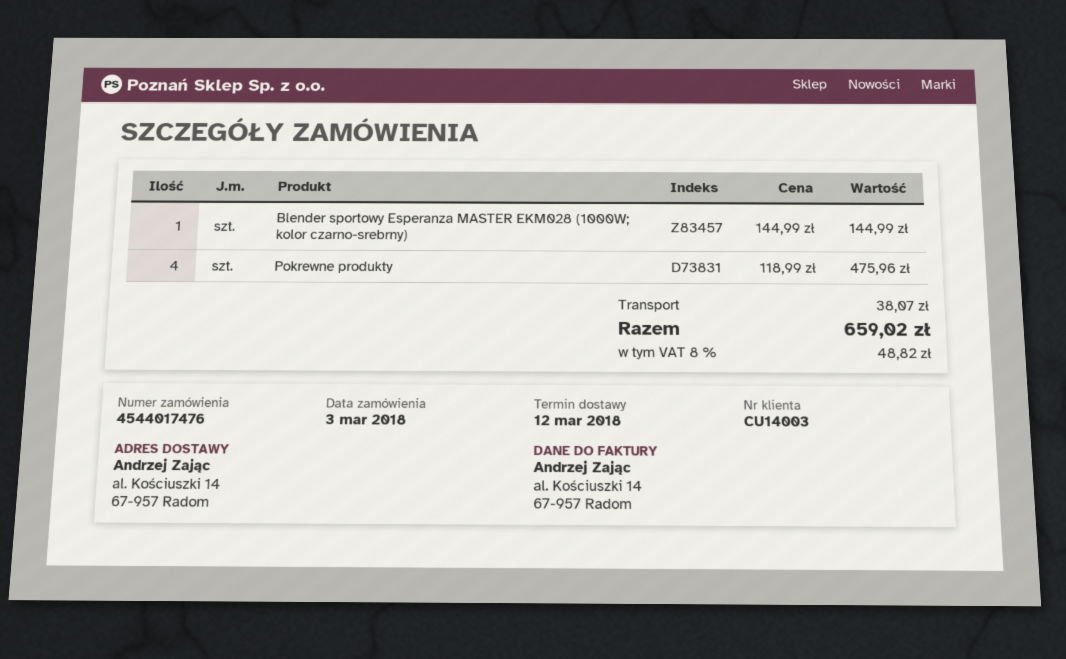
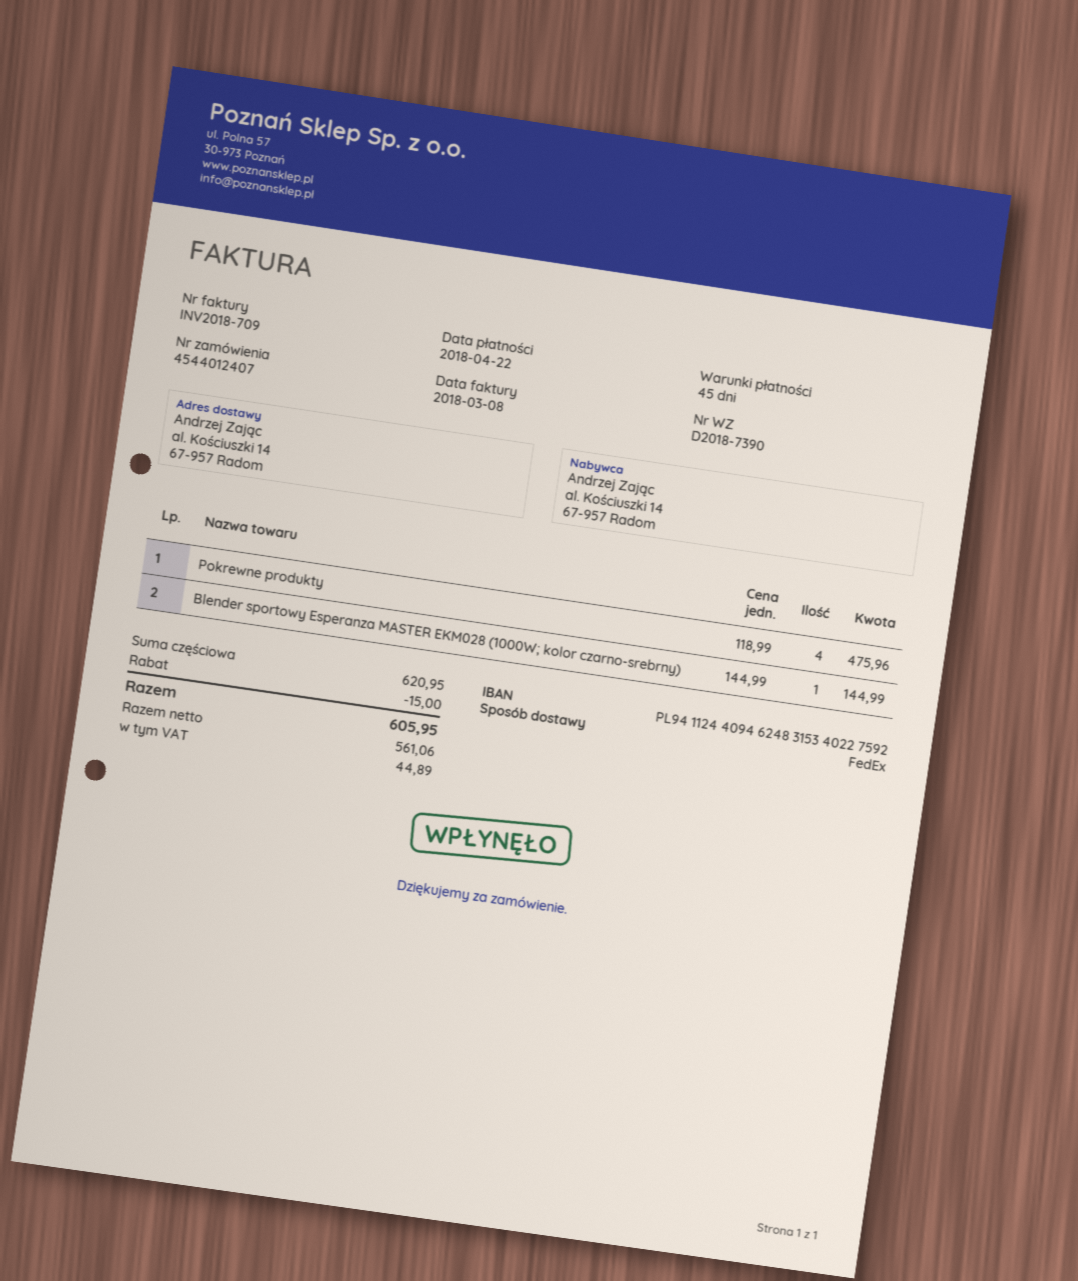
order number: 4544017476 -> 4544012407
discount: none -> 15.00
shipping: 38.07 -> none
tax: 48.82 -> 44.89
total: 659.02 -> 605.95

